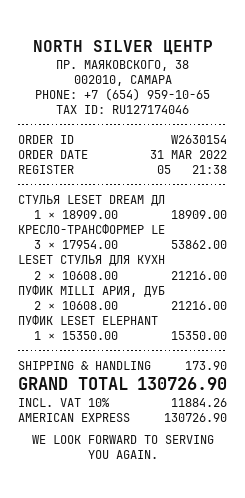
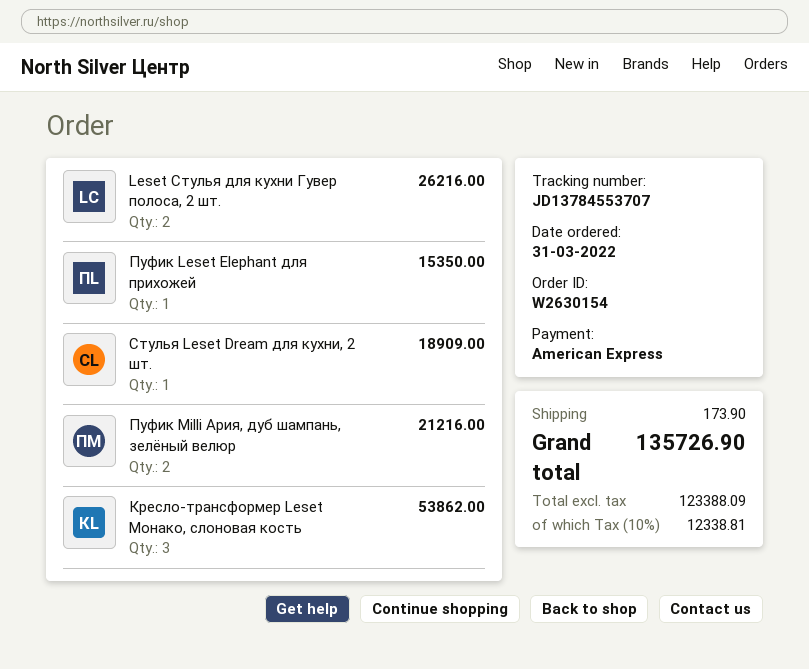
LESET СТУЛЬЯ ДЛЯ КУХН: 2 for 21216.00 -> 2 for 26216.00
tax: 10% = 11884.26 -> 10% = 12338.81
total: 130726.90 -> 135726.90

